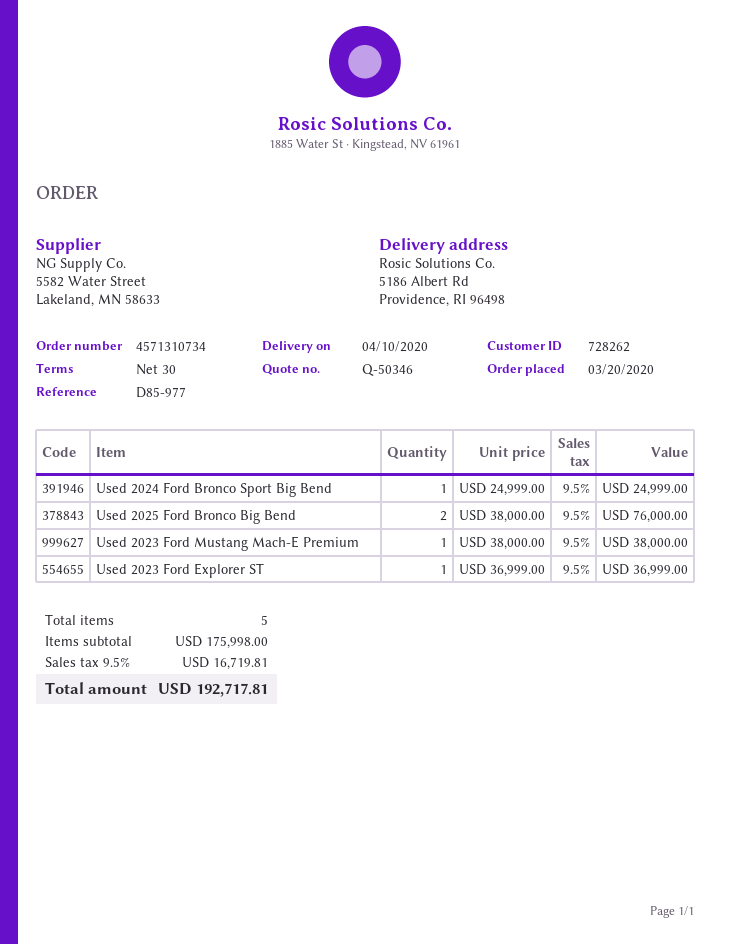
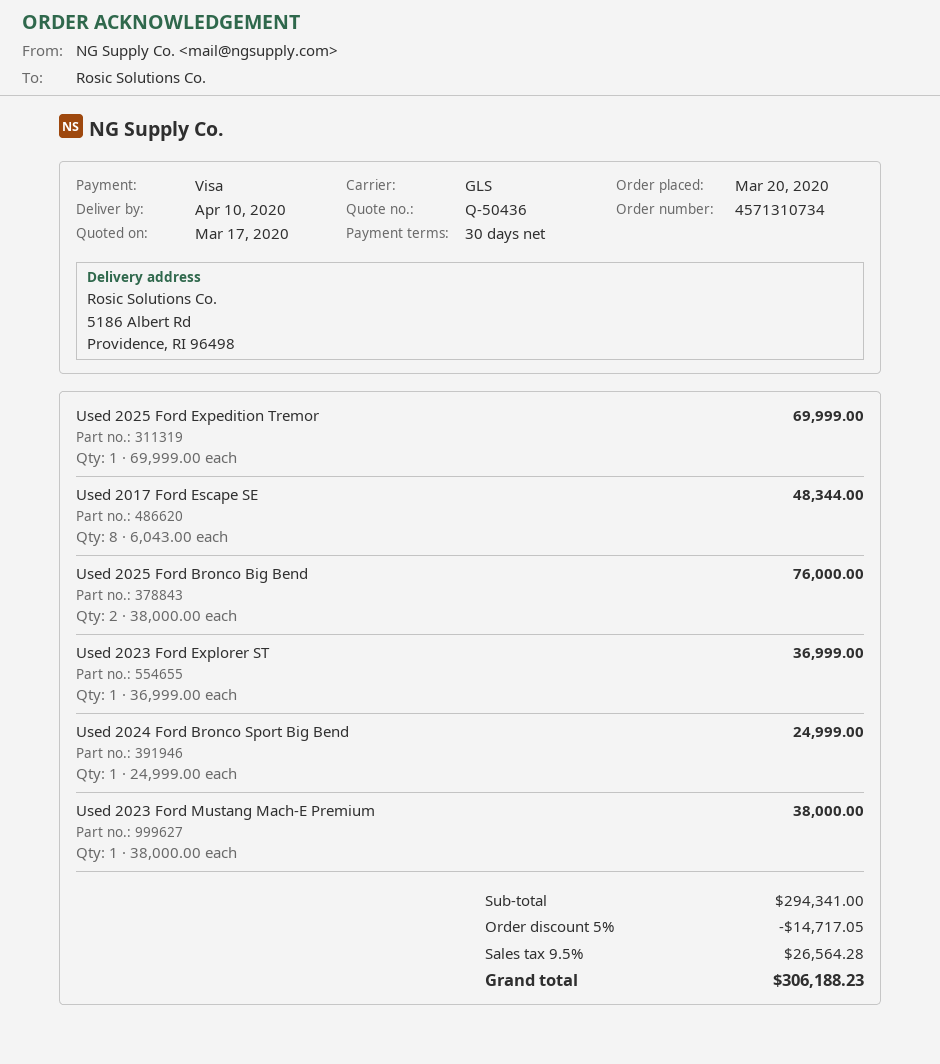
quote number: Q-50346 -> Q-50436
Used 2025 Ford Expedition Tremor: none -> 1 x 69999.00 = 69999.00
Used 2017 Ford Escape SE: none -> 8 x 6043.00 = 48344.00
subtotal: 175998.00 -> 294341.00
discount: none -> 5% = 14717.05
tax: 9.5% = 16719.81 -> 9.5% = 26564.28
total: 192717.81 -> 306188.23

